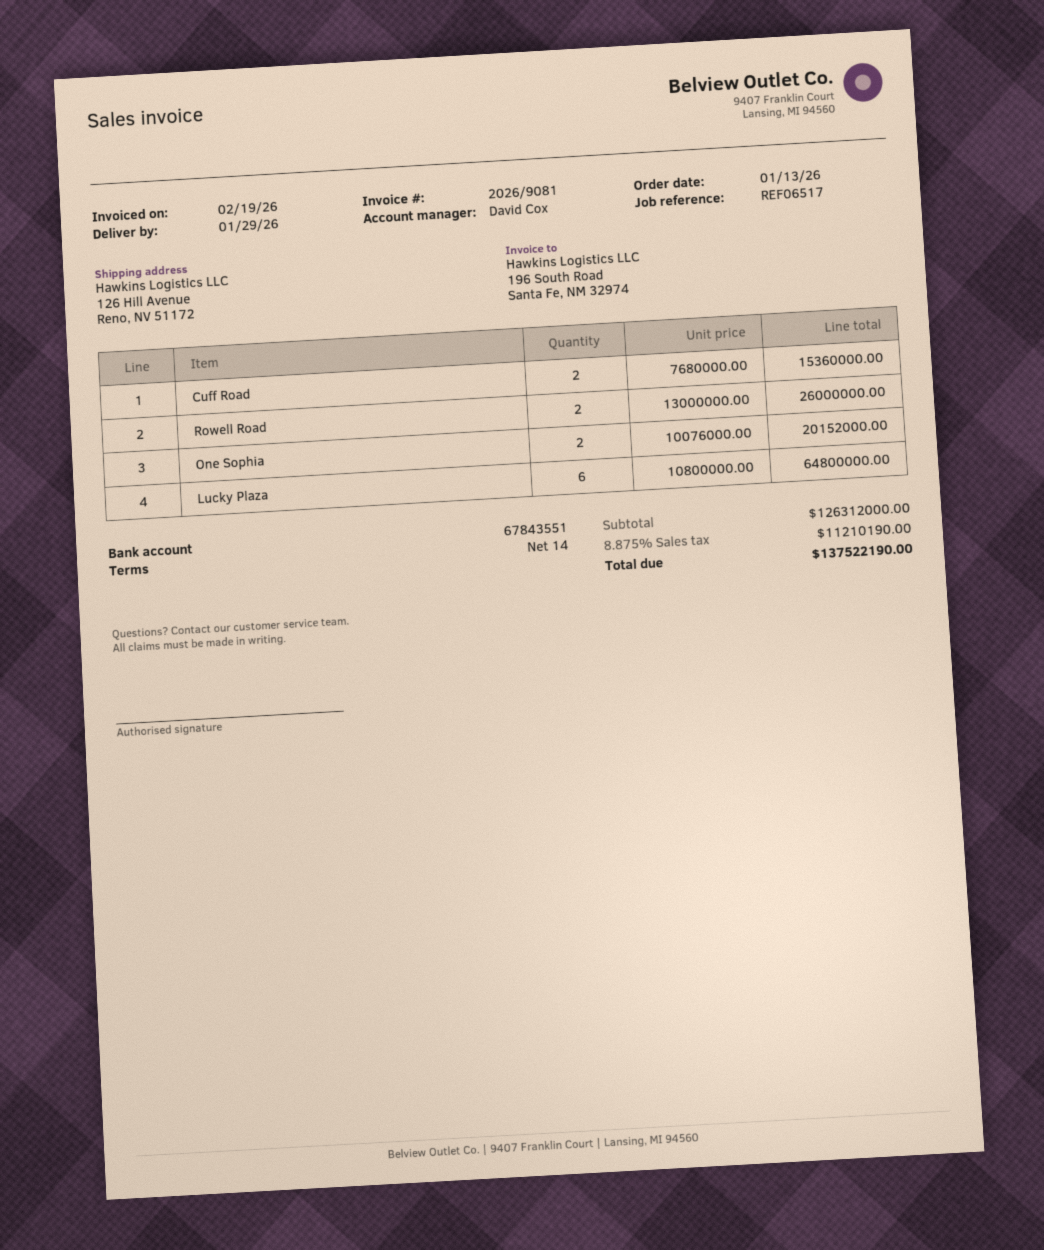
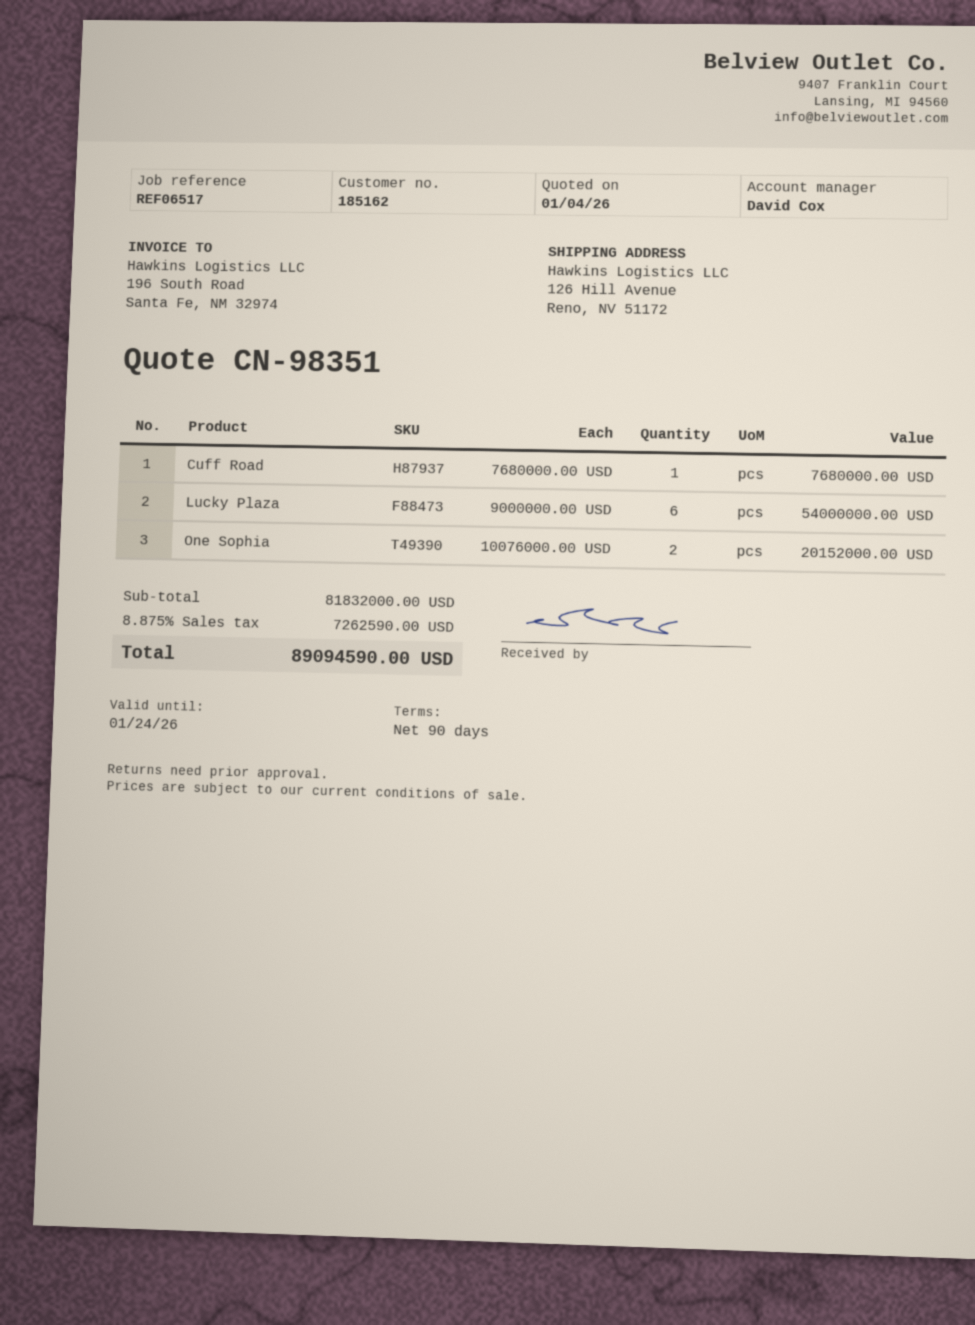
payment terms: 14 days -> 90 days
Cuff Road: 2 x 7680000.00 = 15360000.00 -> 1 x 7680000.00 = 7680000.00
Rowell Road: 2 x 13000000.00 = 26000000.00 -> none
Lucky Plaza: 6 x 10800000.00 = 64800000.00 -> 6 x 9000000.00 = 54000000.00
subtotal: 126312000.00 -> 81832000.00
tax: 8.875% = 11210190.00 -> 8.875% = 7262590.00
total: 137522190.00 -> 89094590.00

